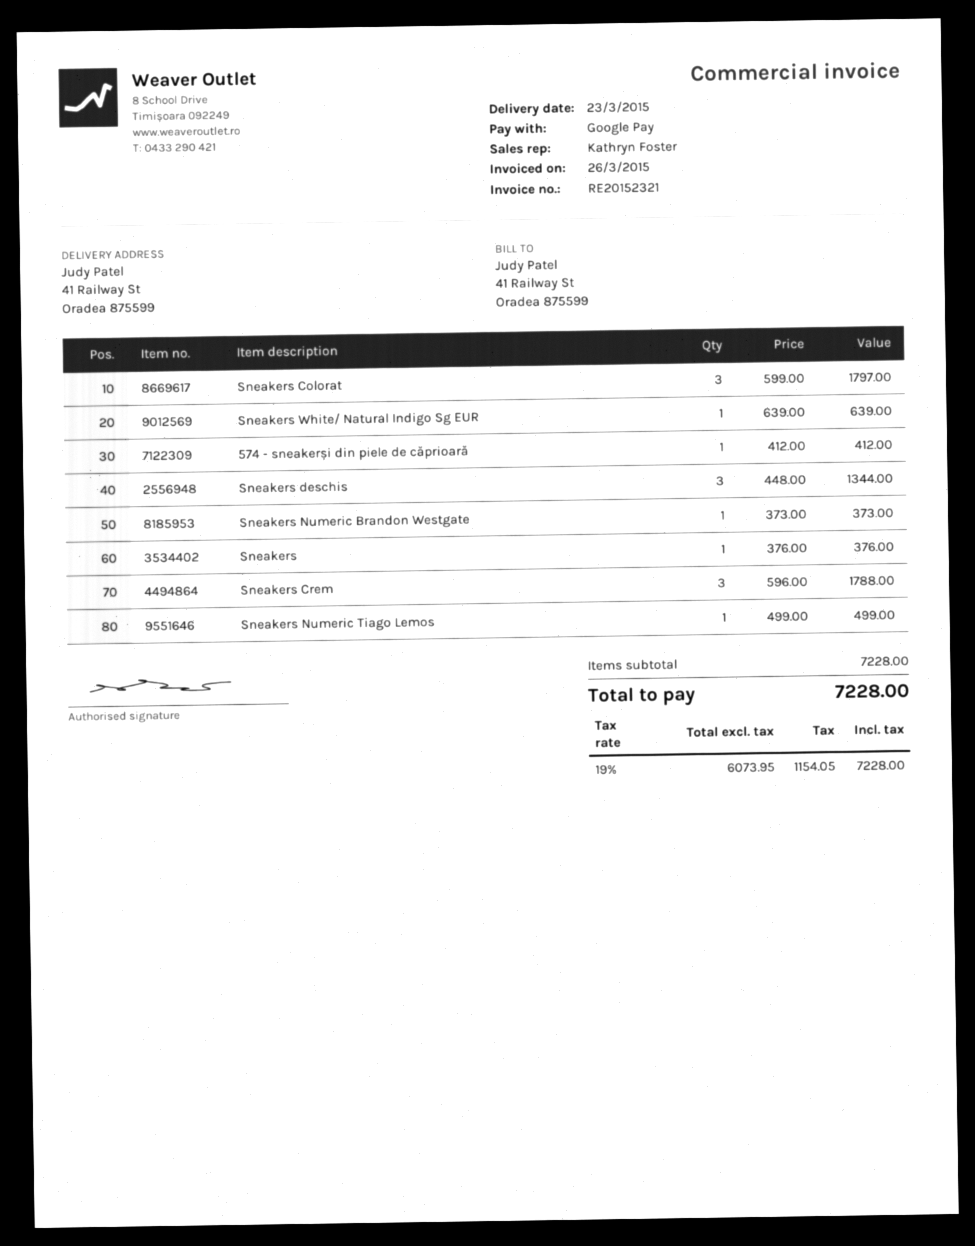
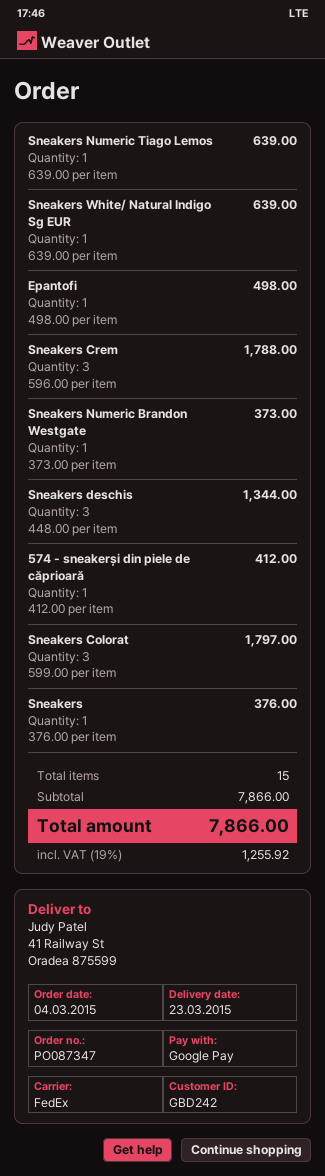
Sneakers Numeric Tiago Lemos: 1 x 499.00 = 499.00 -> 1 x 639.00 = 639.00
Epantofi: none -> 1 x 498.00 = 498.00
subtotal: 7228.00 -> 7866.00
tax: 19% = 1154.05 -> 19% = 1255.92
total: 7228.00 -> 7866.00

